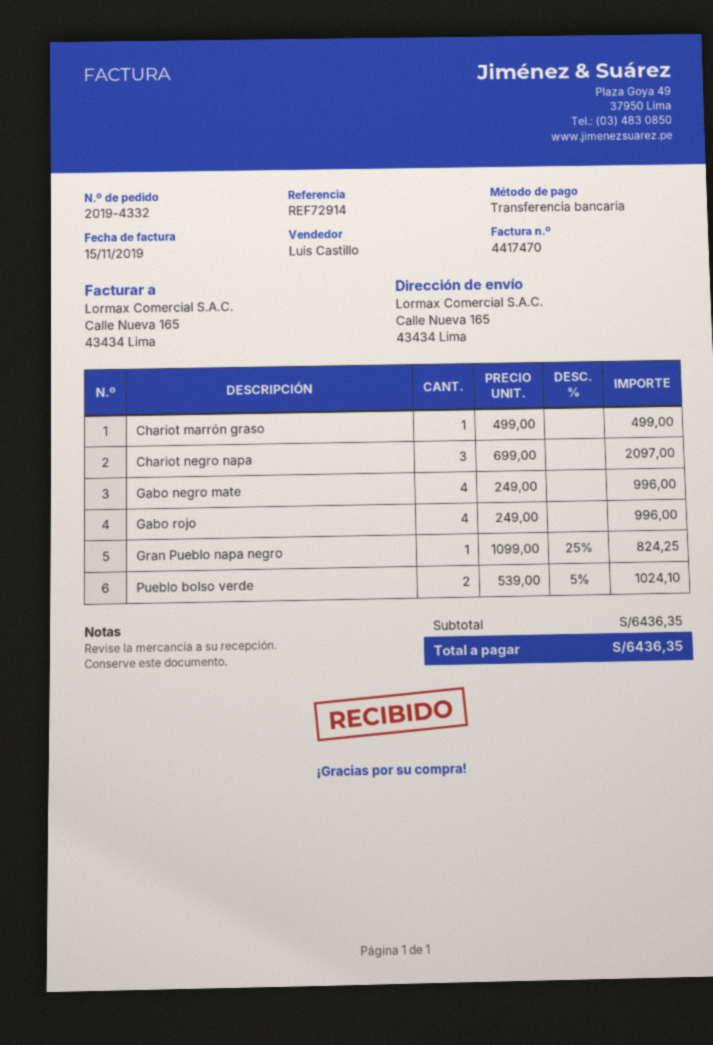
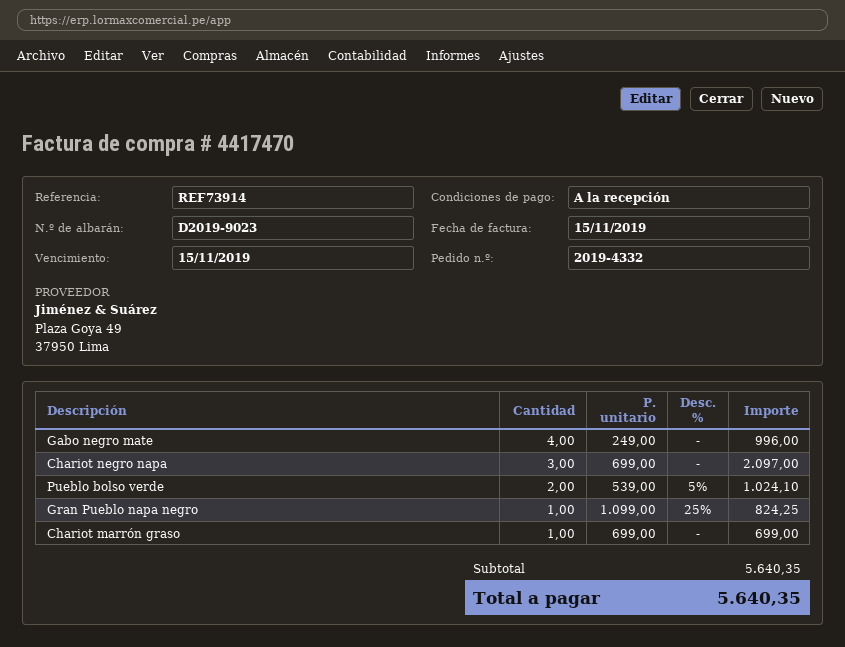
reference: REF72914 -> REF73914
Chariot marrón graso: 1 x 499.00 = 499.00 -> 1 x 699.00 = 699.00
Gabo rojo: 4 x 249.00 = 996.00 -> none
subtotal: 6436.35 -> 5640.35
total: 6436.35 -> 5640.35

